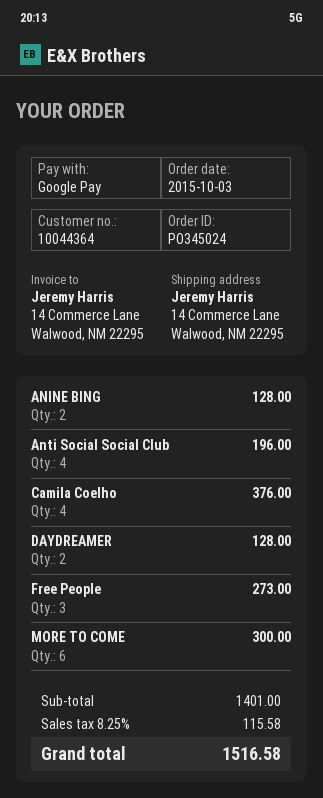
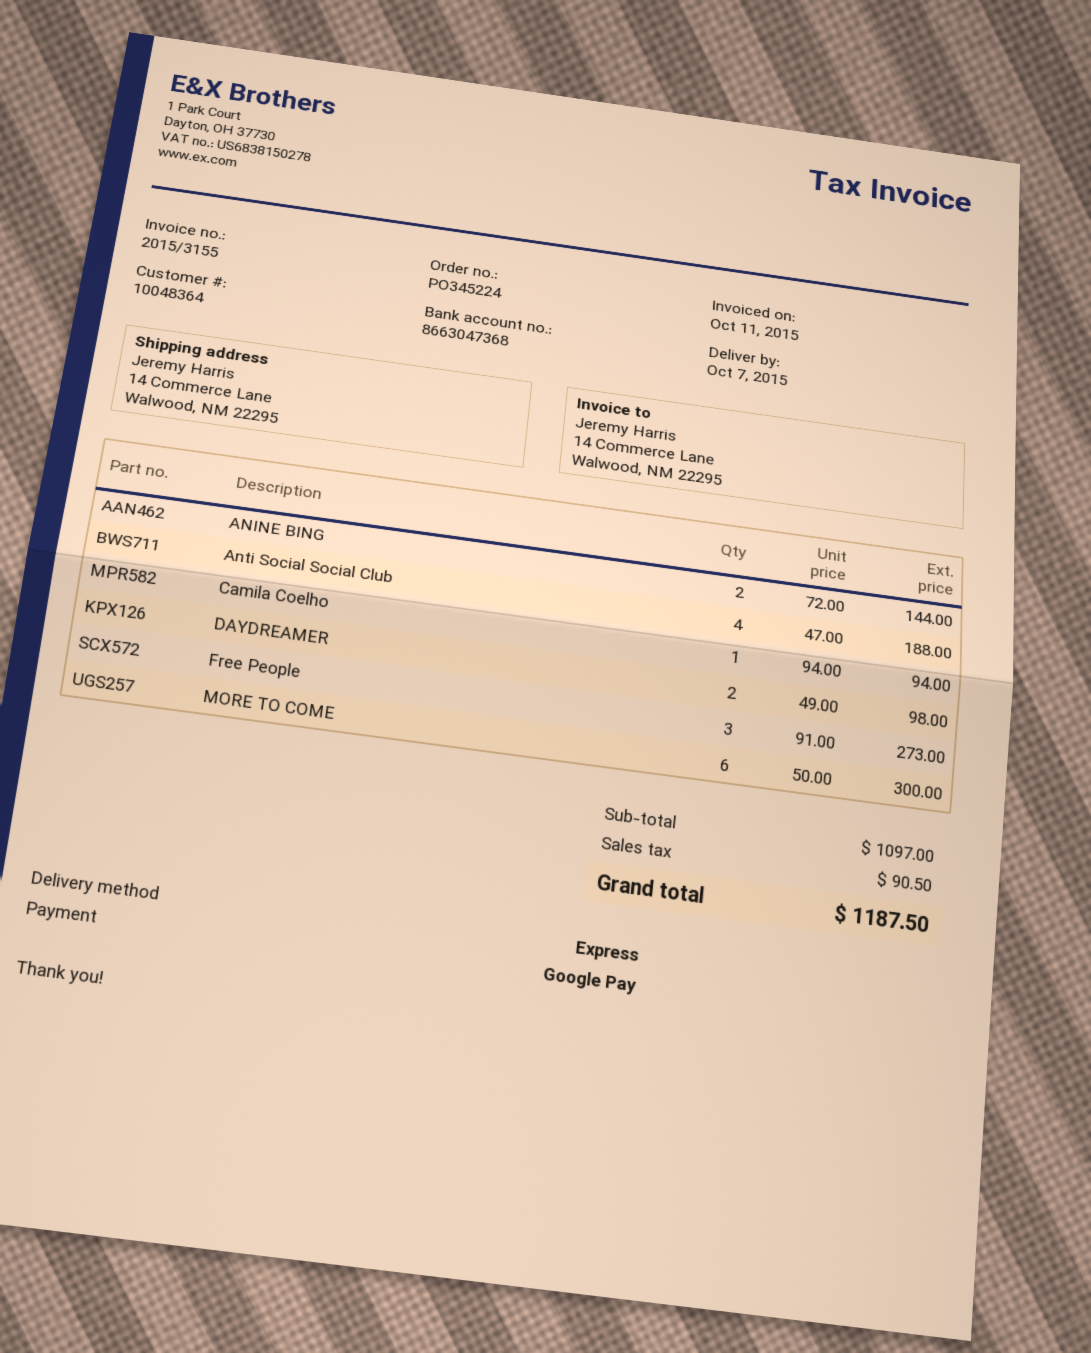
order number: PO345024 -> PO345224
customer number: 10044364 -> 10048364
ANINE BING: 2 for 128.00 -> 2 for 144.00
Anti Social Social Club: 4 for 196.00 -> 4 for 188.00
Camila Coelho: 4 for 376.00 -> 1 for 94.00
DAYDREAMER: 2 for 128.00 -> 2 for 98.00
subtotal: 1401.00 -> 1097.00
tax: 115.58 -> 90.50
total: 1516.58 -> 1187.50

